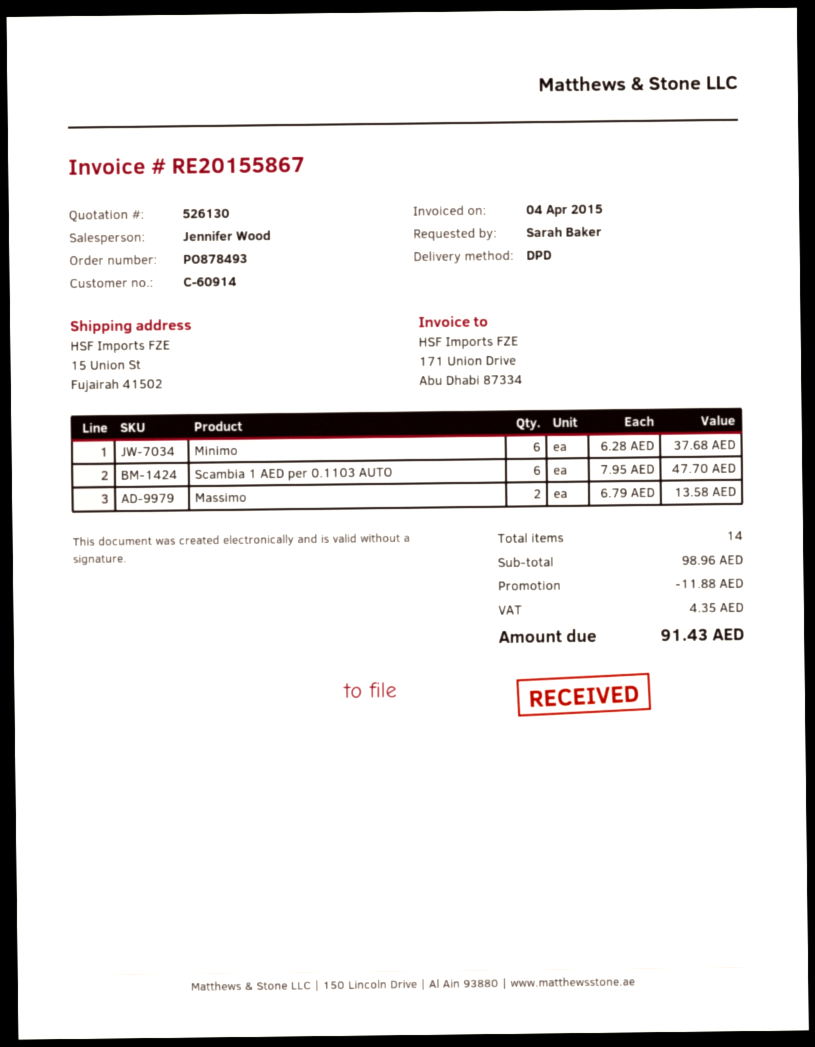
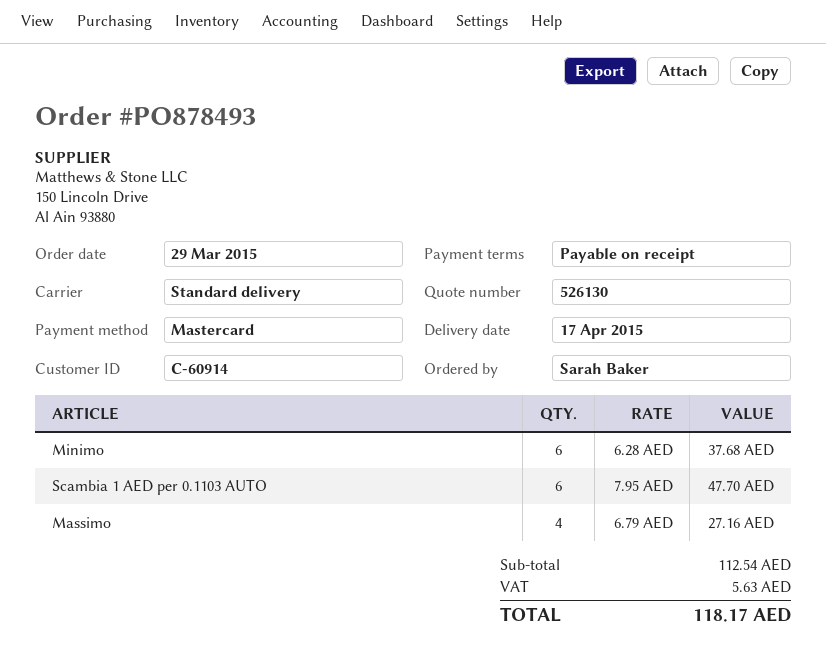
shipping method: DPD -> standard
Massimo: 2 x 6.79 = 13.58 -> 4 x 6.79 = 27.16
subtotal: 98.96 -> 112.54
discount: 11.88 -> none
tax: 4.35 -> 5.63
total: 91.43 -> 118.17

